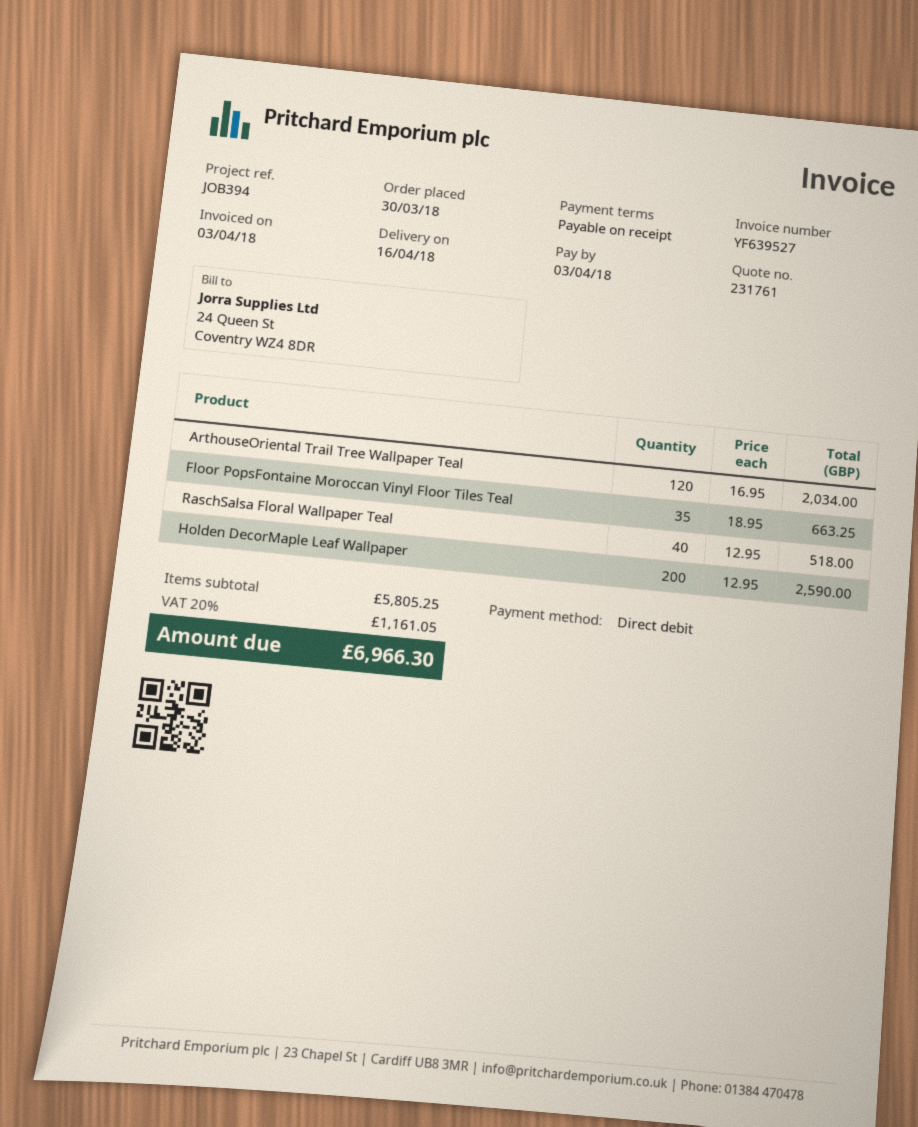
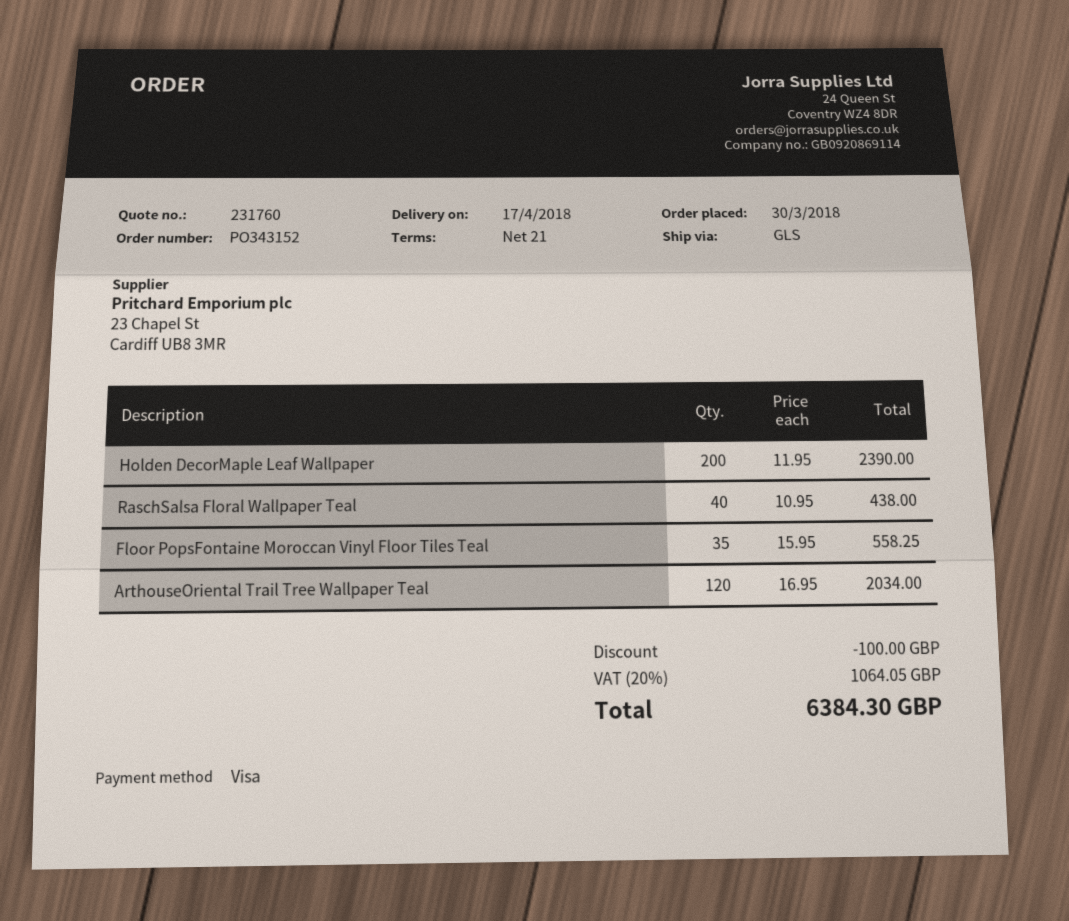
quote number: 231761 -> 231760
delivery date: 2018-04-16 -> 2018-04-17
payment terms: on receipt -> 21 days
payment method: direct debit -> Visa
Floor PopsFontaine Moroccan Vinyl Floor Tiles Teal: 35 x 18.95 = 663.25 -> 35 x 15.95 = 558.25
RaschSalsa Floral Wallpaper Teal: 40 x 12.95 = 518.00 -> 40 x 10.95 = 438.00
Holden DecorMaple Leaf Wallpaper: 200 x 12.95 = 2590.00 -> 200 x 11.95 = 2390.00
discount: none -> 100.00
tax: 20% = 1161.05 -> 20% = 1064.05
total: 6966.30 -> 6384.30

